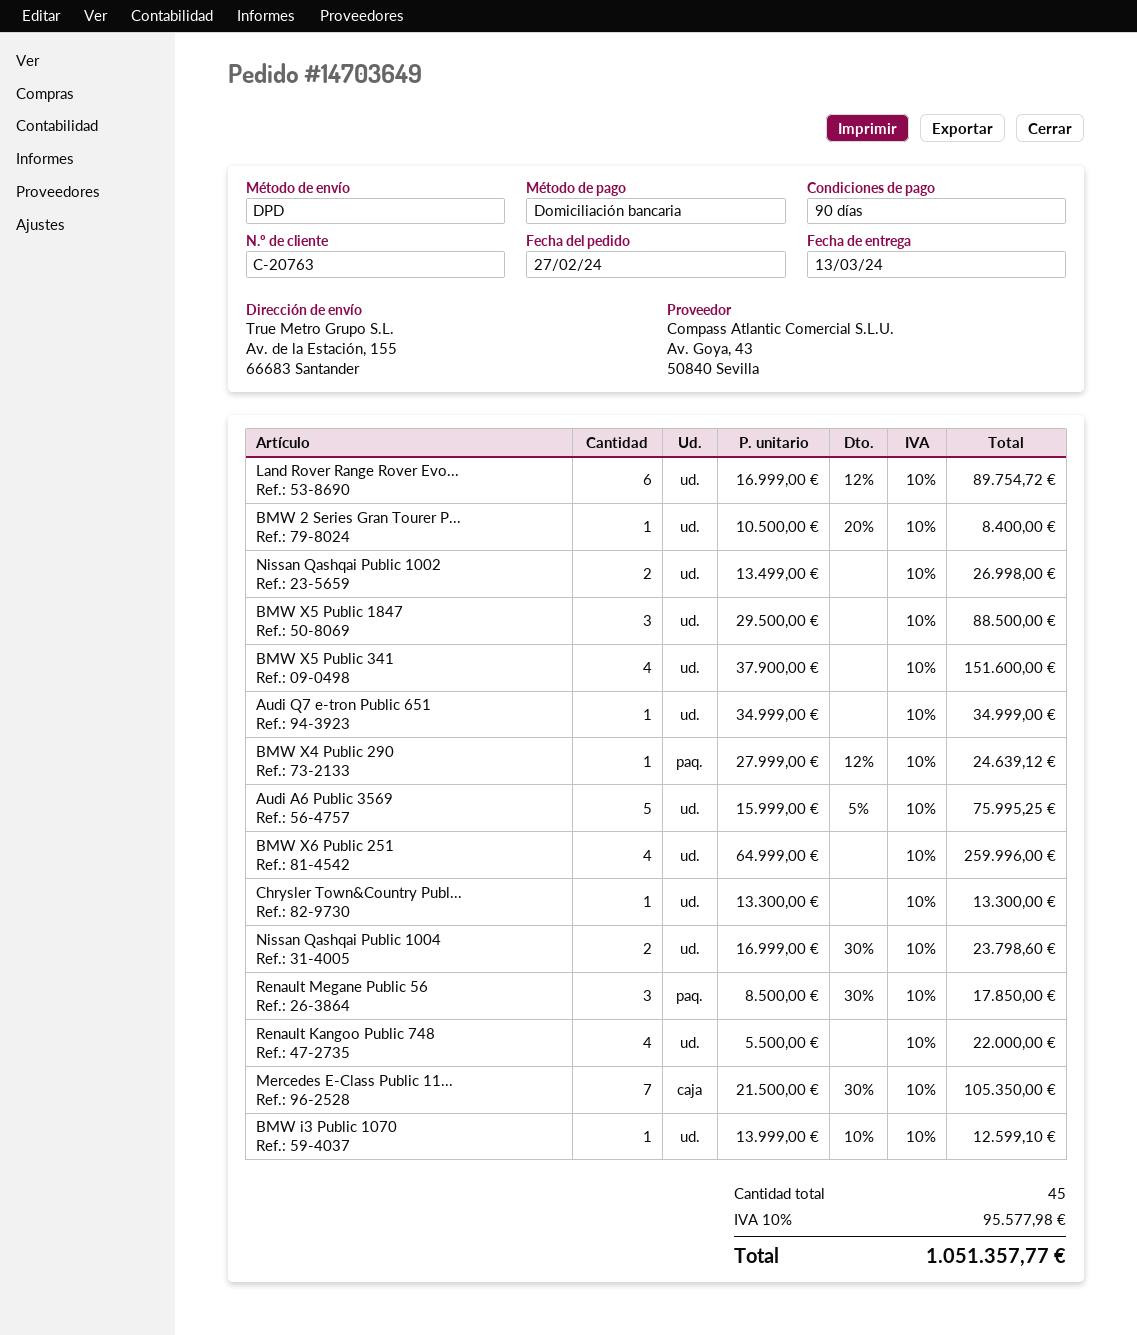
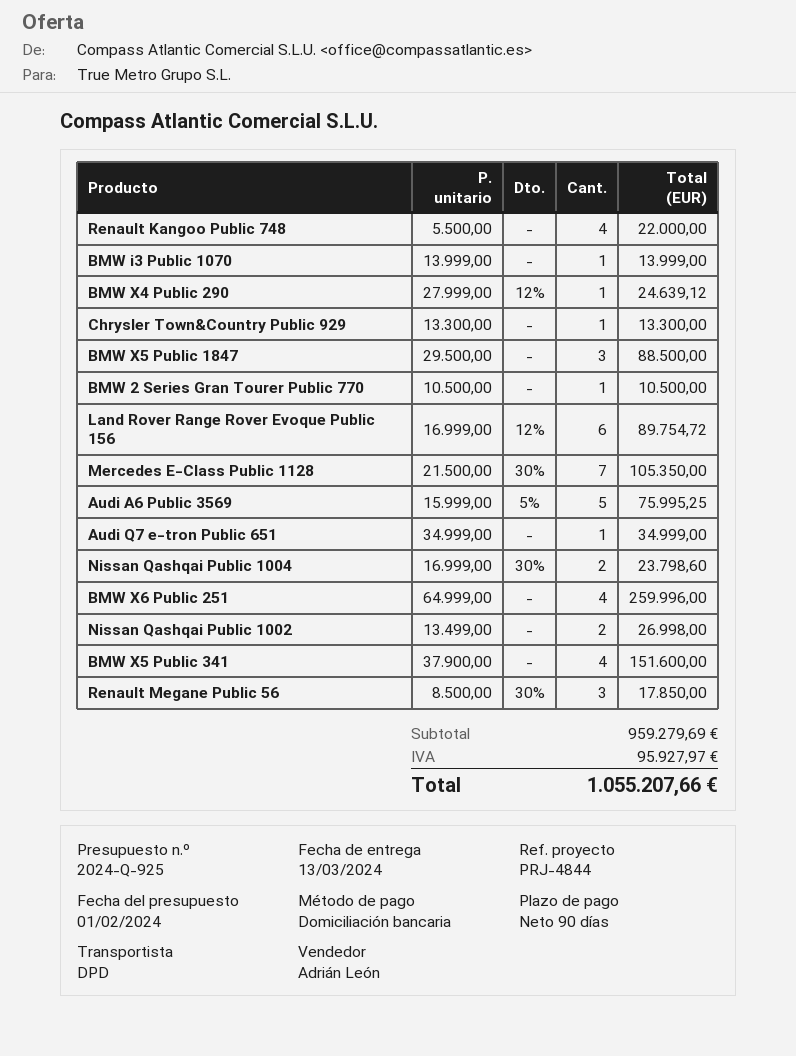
BMW 2 Series Gran Tourer P...: 1 x 10500.00 - 20% = 8400.00 -> 1 x 10500.00 = 10500.00
BMW i3 Public 1070: 1 x 13999.00 - 10% = 12599.10 -> 1 x 13999.00 = 13999.00
tax: 95577.98 -> 95927.97
total: 1051357.77 -> 1055207.66

